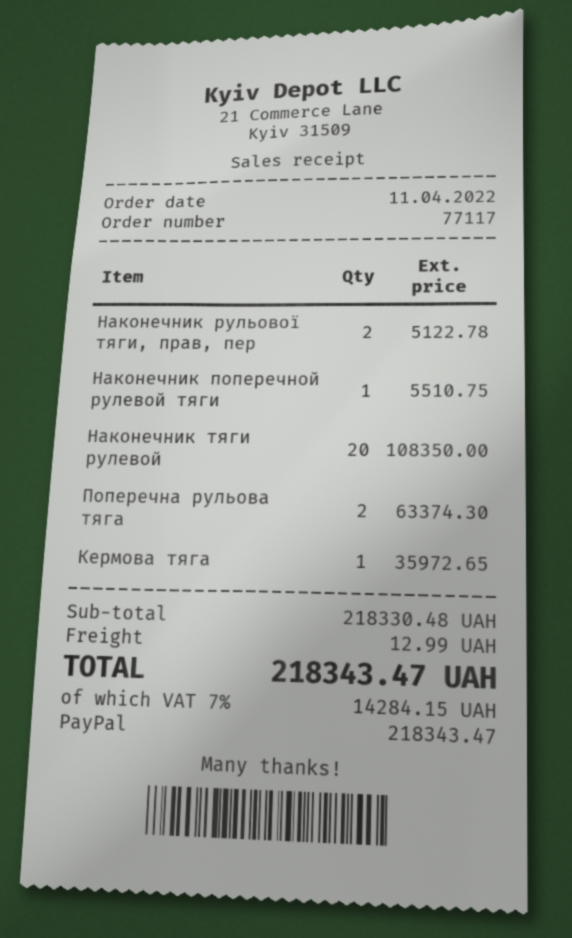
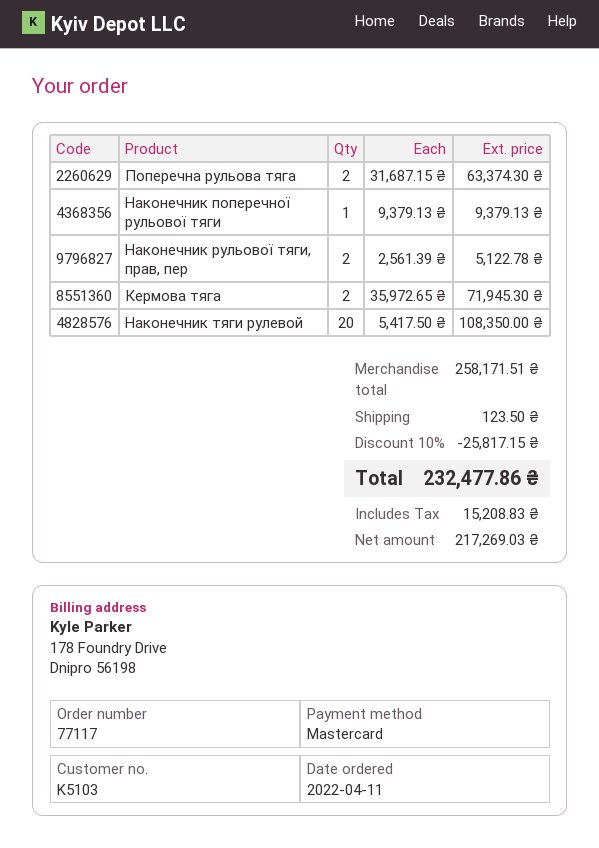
payment method: PayPal -> Mastercard
Наконечник поперечной рулевой тяги: 1 for 5510.75 -> none
Кермова тяга: 1 for 35972.65 -> 2 for 71945.30
Наконечник поперечної рульової тяги: none -> 1 for 9379.13
subtotal: 218330.48 -> 258171.51
discount: none -> 10% = 25817.15
shipping: 12.99 -> 123.50
tax: 14284.15 -> 15208.83
total: 218343.47 -> 232477.86

